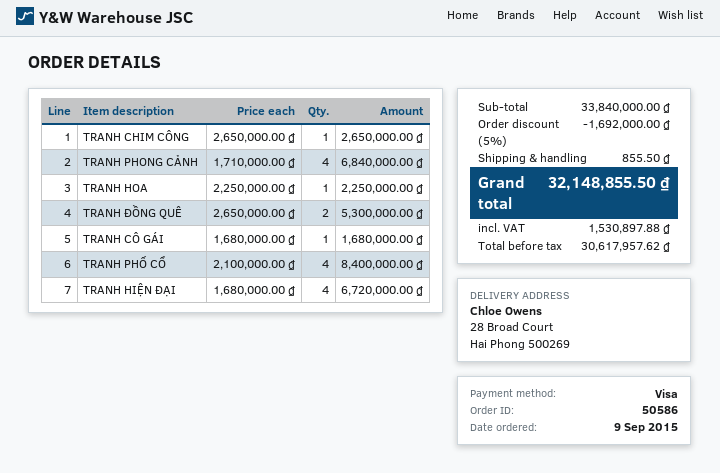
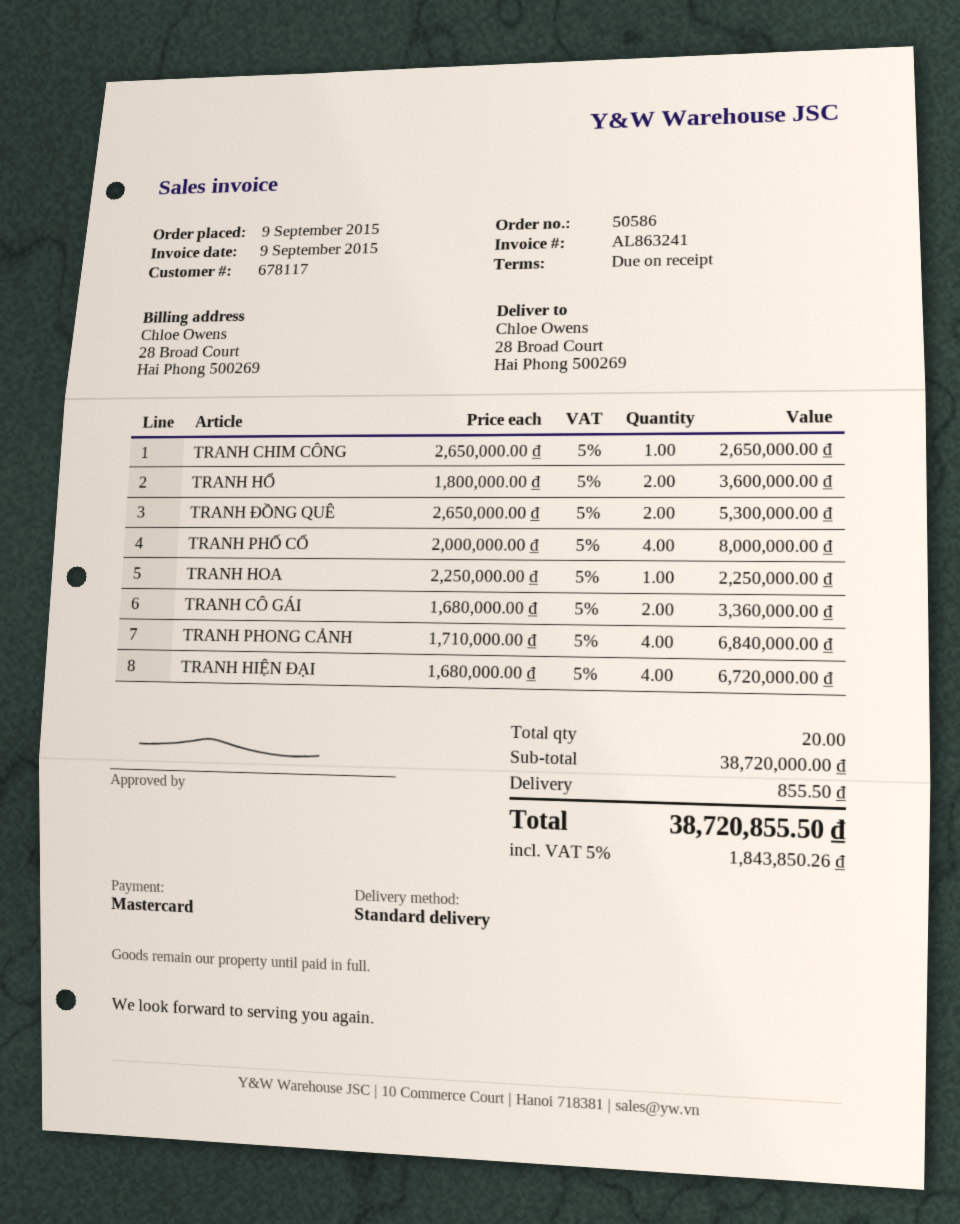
payment method: Visa -> Mastercard
TRANH CÔ GÁI: 1 x 1680000.00 = 1680000.00 -> 2 x 1680000.00 = 3360000.00
TRANH PHỐ CỔ: 4 x 2100000.00 = 8400000.00 -> 4 x 2000000.00 = 8000000.00
TRANH HỔ: none -> 2 x 1800000.00 = 3600000.00
subtotal: 33840000.00 -> 38720000.00
discount: 5% = 1692000.00 -> none
tax: 1530897.88 -> 1843850.26
total: 32148855.50 -> 38720855.50

